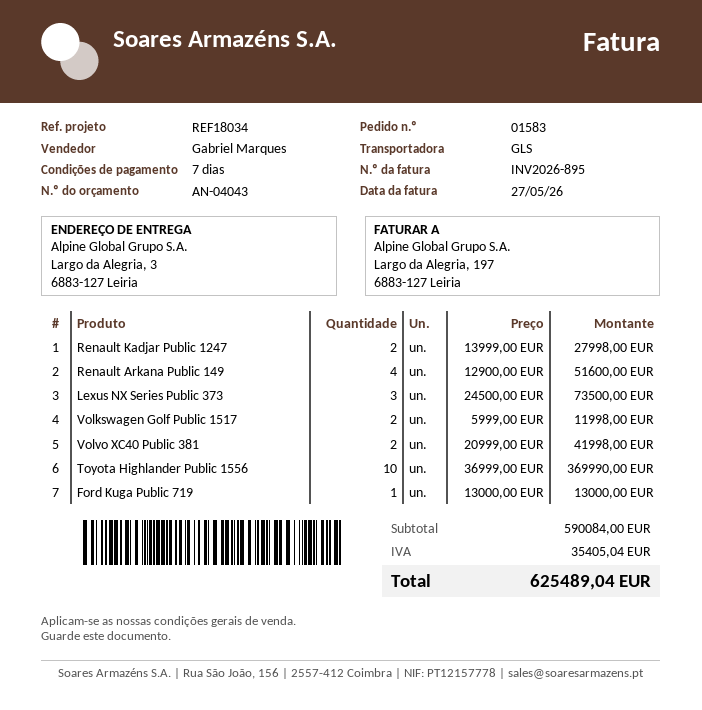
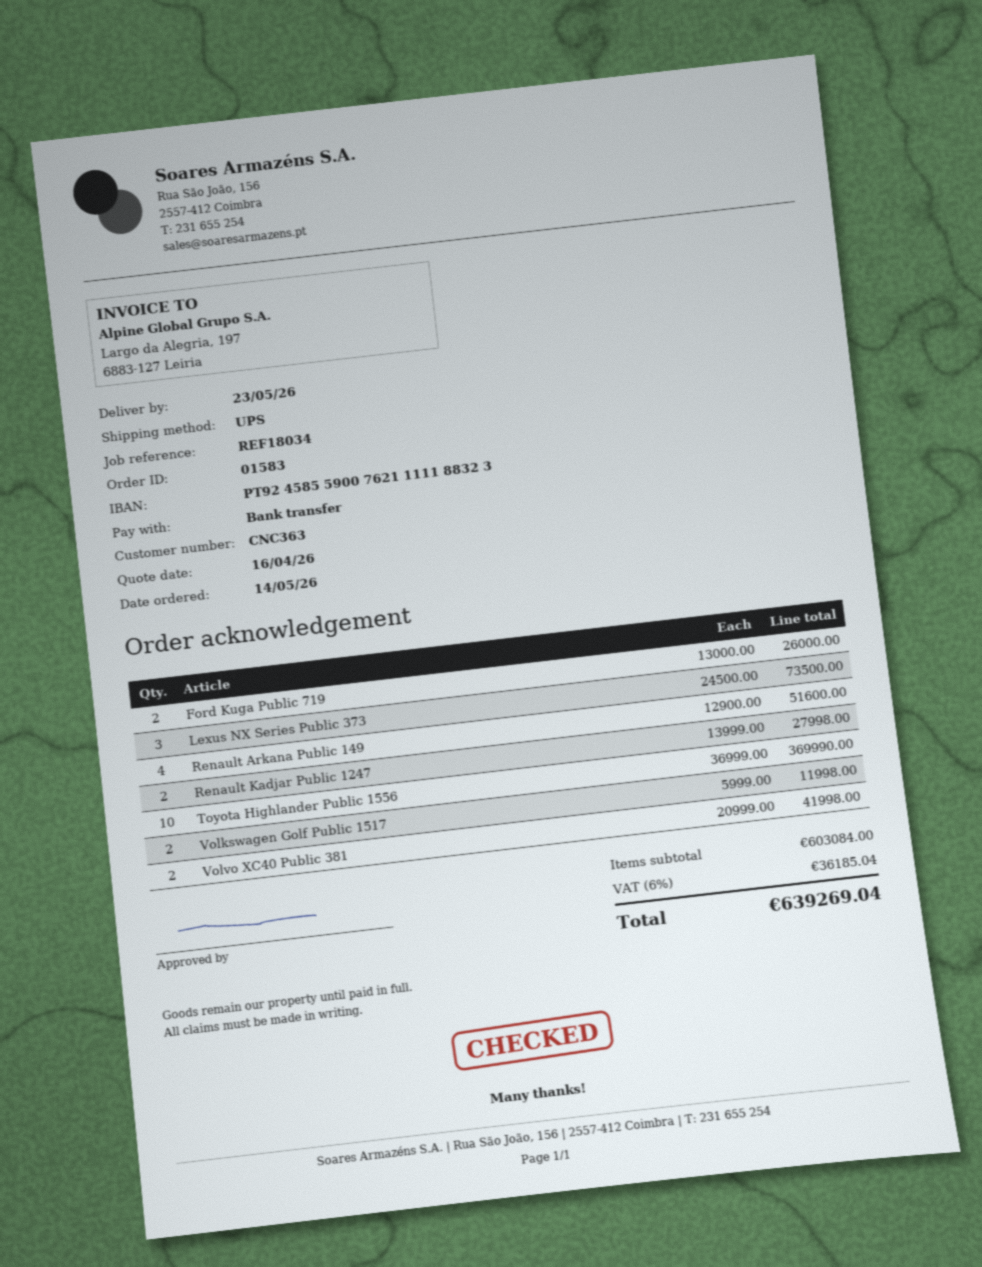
shipping method: GLS -> UPS
Ford Kuga Public 719: 1 x 13000.00 = 13000.00 -> 2 x 13000.00 = 26000.00
subtotal: 590084.00 -> 603084.00
tax: 35405.04 -> 36185.04
total: 625489.04 -> 639269.04

